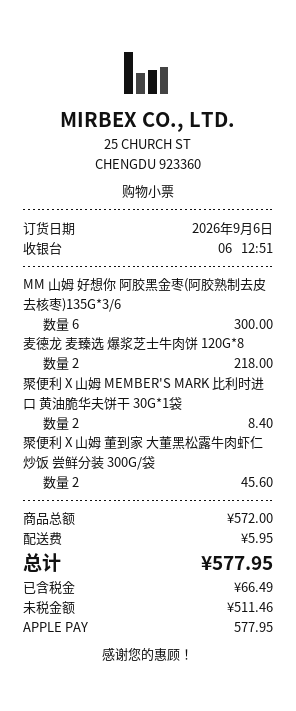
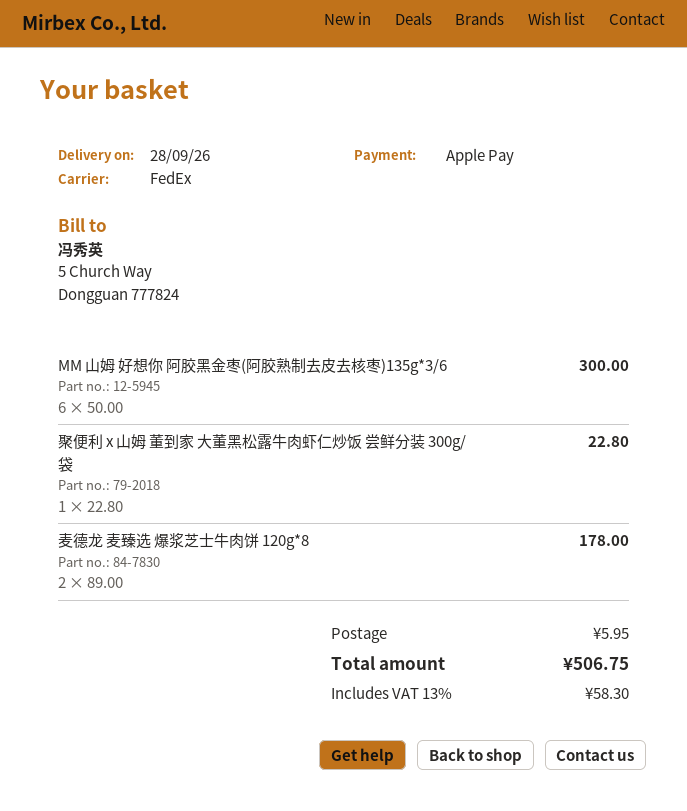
麦德龙 麦臻选 爆浆芝士牛肉饼 120G*8: 2 for 218.00 -> 2 for 178.00
聚便利 X 山姆 MEMBER'S MARK 比利时进口 黄油脆华夫饼干 30G*1袋: 2 for 8.40 -> none
聚便利 X 山姆 董到家 大董黑松露牛肉虾仁炒饭 尝鲜分装 300G/袋: 2 for 45.60 -> 1 for 22.80
tax: 66.49 -> 58.30
total: 577.95 -> 506.75

